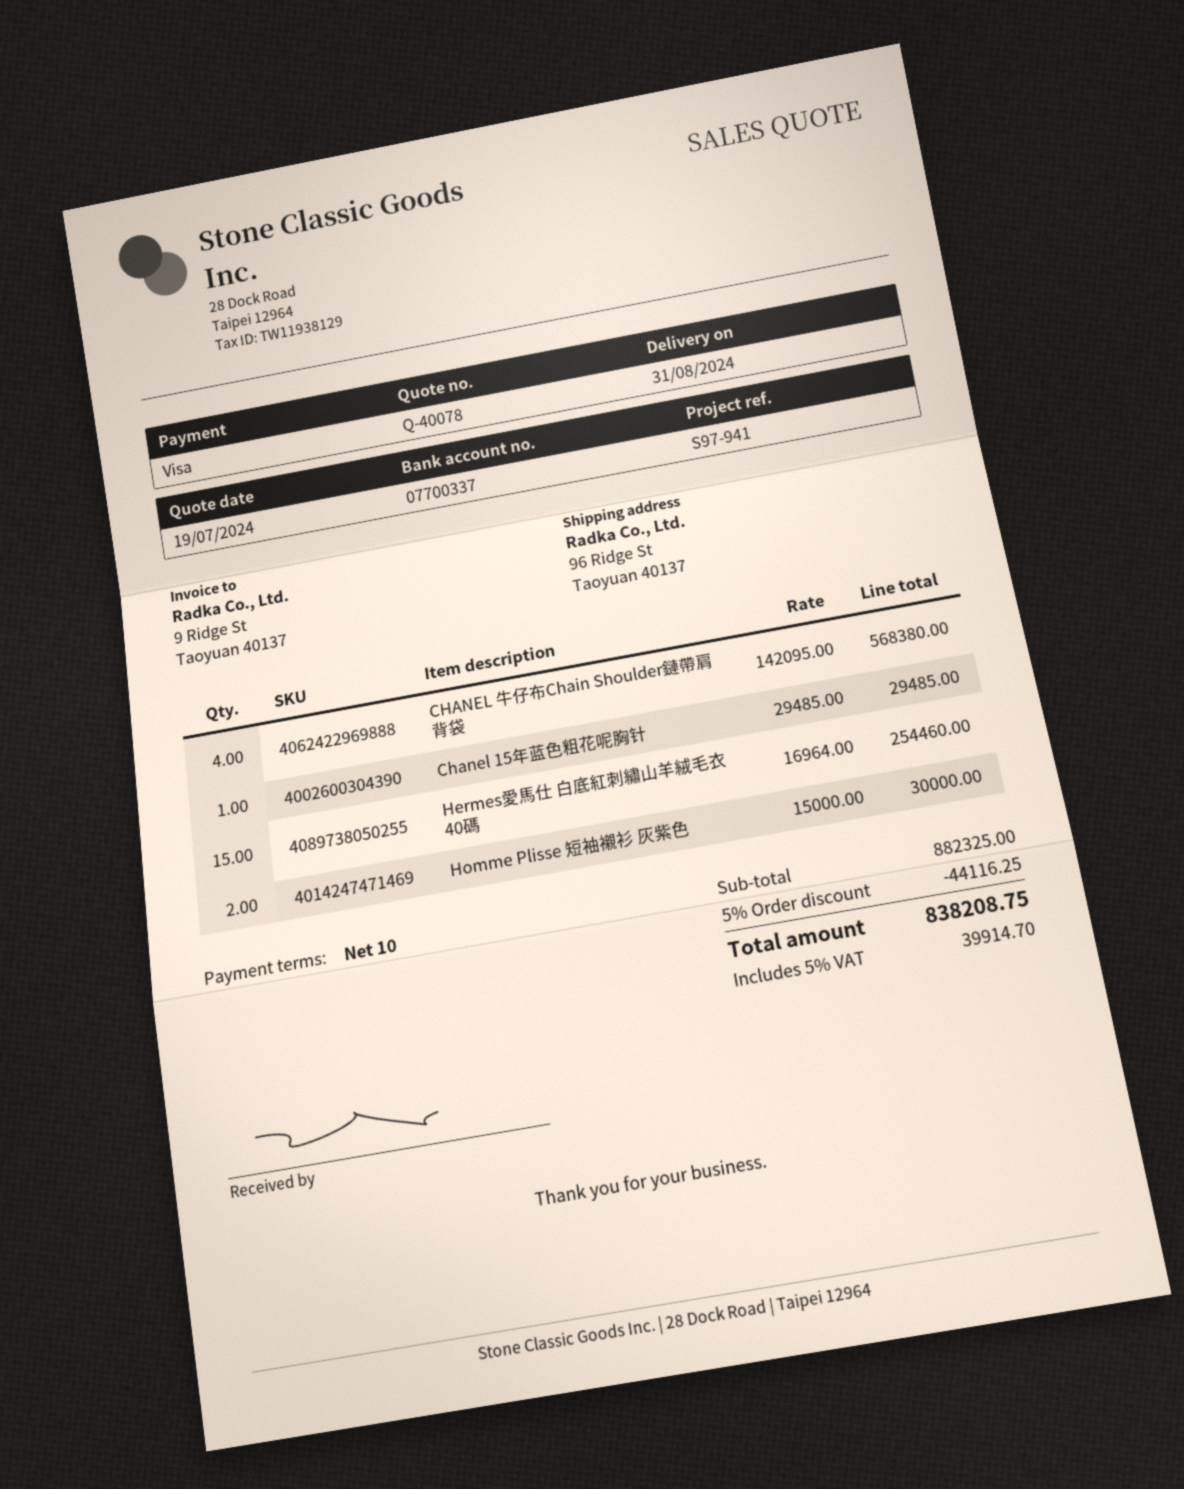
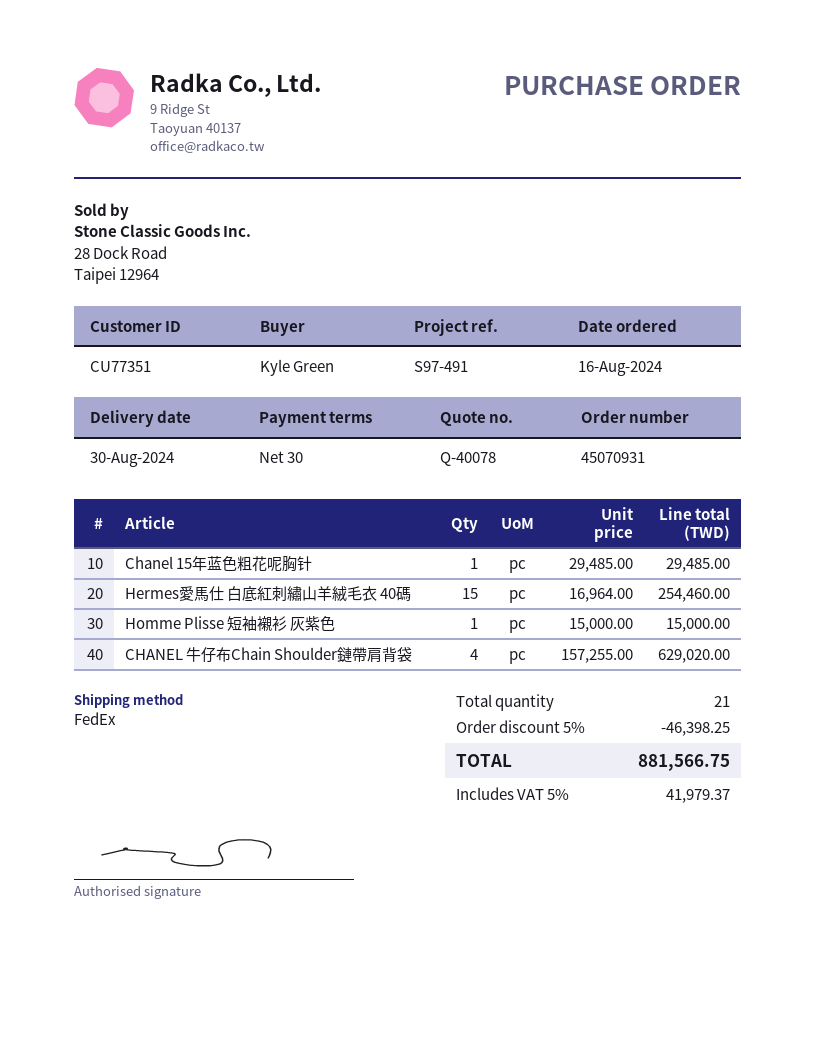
delivery date: 2024-08-31 -> 2024-08-30
payment terms: 10 days -> 30 days
reference: S97-941 -> S97-491
CHANEL 牛仔布Chain Shoulder鏈帶肩背袋: 4 x 142095.00 = 568380.00 -> 4 x 157255.00 = 629020.00
Homme Plisse 短袖襯衫 灰紫色: 2 x 15000.00 = 30000.00 -> 1 x 15000.00 = 15000.00
discount: 5% = 44116.25 -> 5% = 46398.25
tax: 5% = 39914.70 -> 5% = 41979.37
total: 838208.75 -> 881566.75

